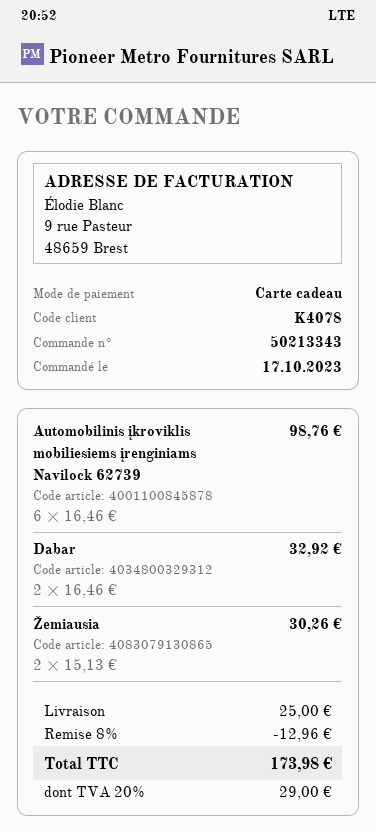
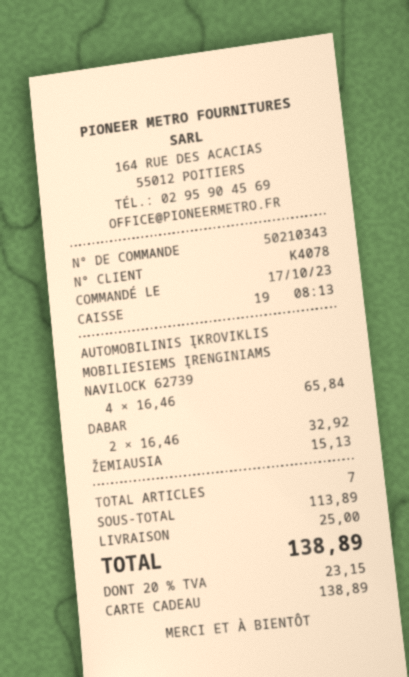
order number: 50213343 -> 50210343
Automobilinis įkroviklis mobiliesiems įrenginiams Navilock 62739: 6 x 16.46 = 98.76 -> 4 x 16.46 = 65.84
Žemiausia: 2 x 15.13 = 30.26 -> 1 x 15.13 = 15.13
discount: 8% = 12.96 -> none
tax: 20% = 29.00 -> 20% = 23.15
total: 173.98 -> 138.89

